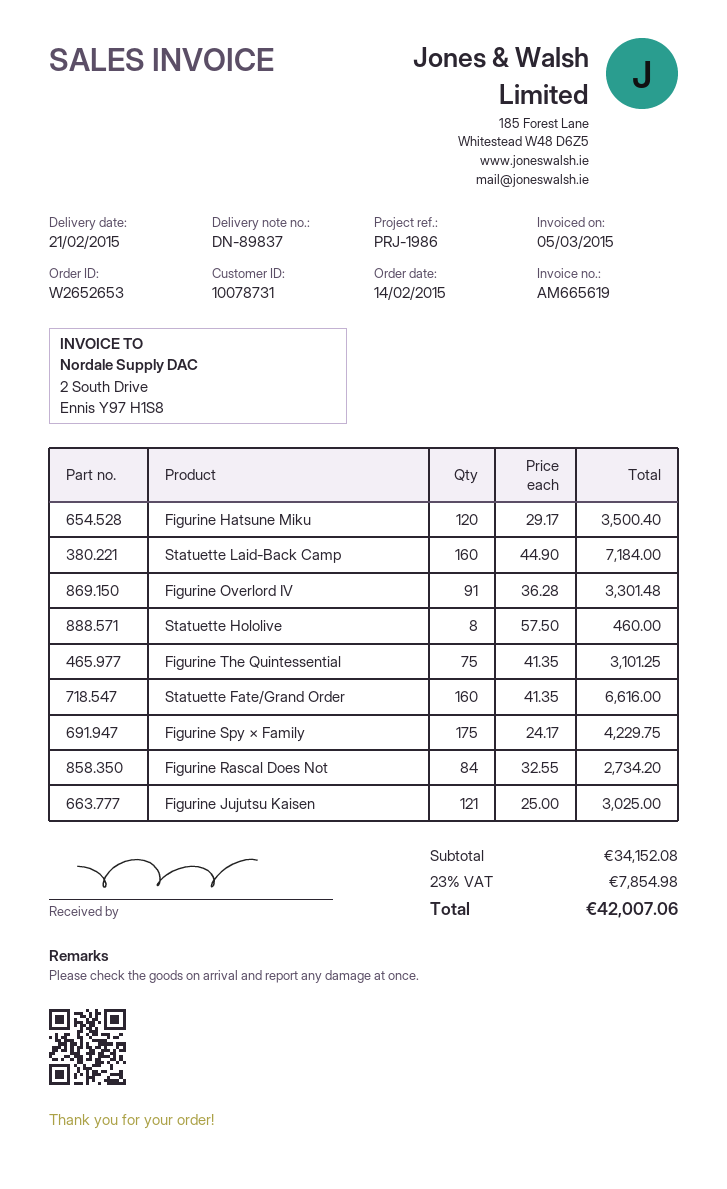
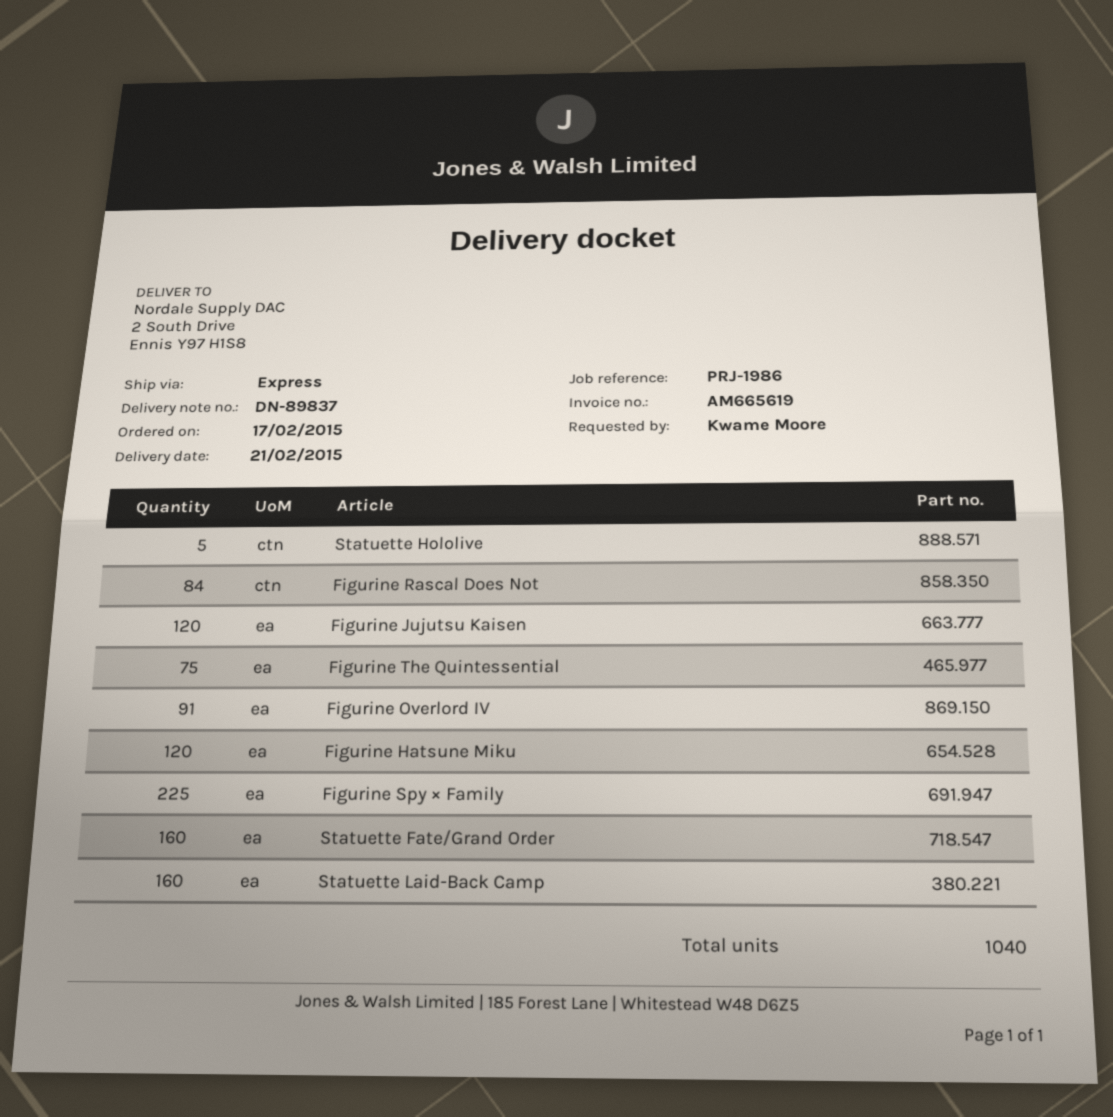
order date: 2015-02-14 -> 2015-02-17
Statuette Hololive: 8 -> 5
Figurine Spy × Family: 175 -> 225
Figurine Jujutsu Kaisen: 121 -> 120

